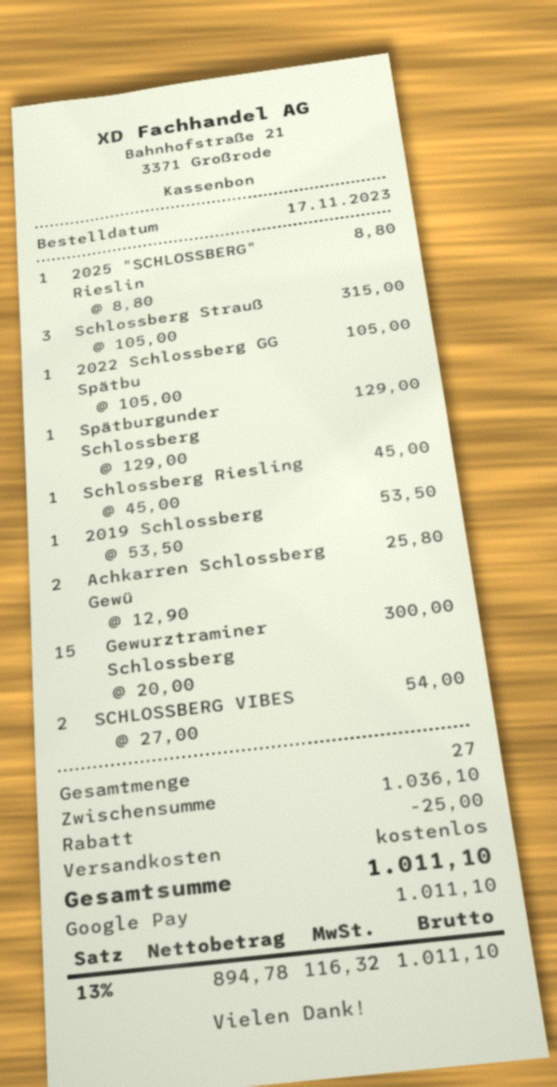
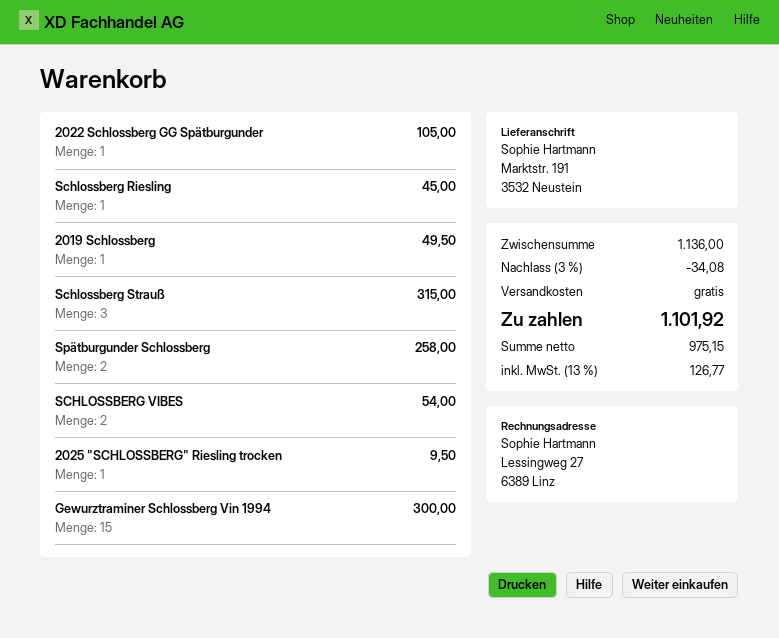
2025 "SCHLOSSBERG" Rieslin: 1 for 8.80 -> 1 for 9.50
Spätburgunder Schlossberg: 1 for 129.00 -> 2 for 258.00
2019 Schlossberg: 1 for 53.50 -> 1 for 49.50
Achkarren Schlossberg Gewü: 2 for 25.80 -> none
subtotal: 1036.10 -> 1136.00
discount: 25.00 -> 34.08
net: 894.78 -> 975.15
tax: 13% = 116.32 -> 13% = 126.77
total: 1011.10 -> 1101.92

